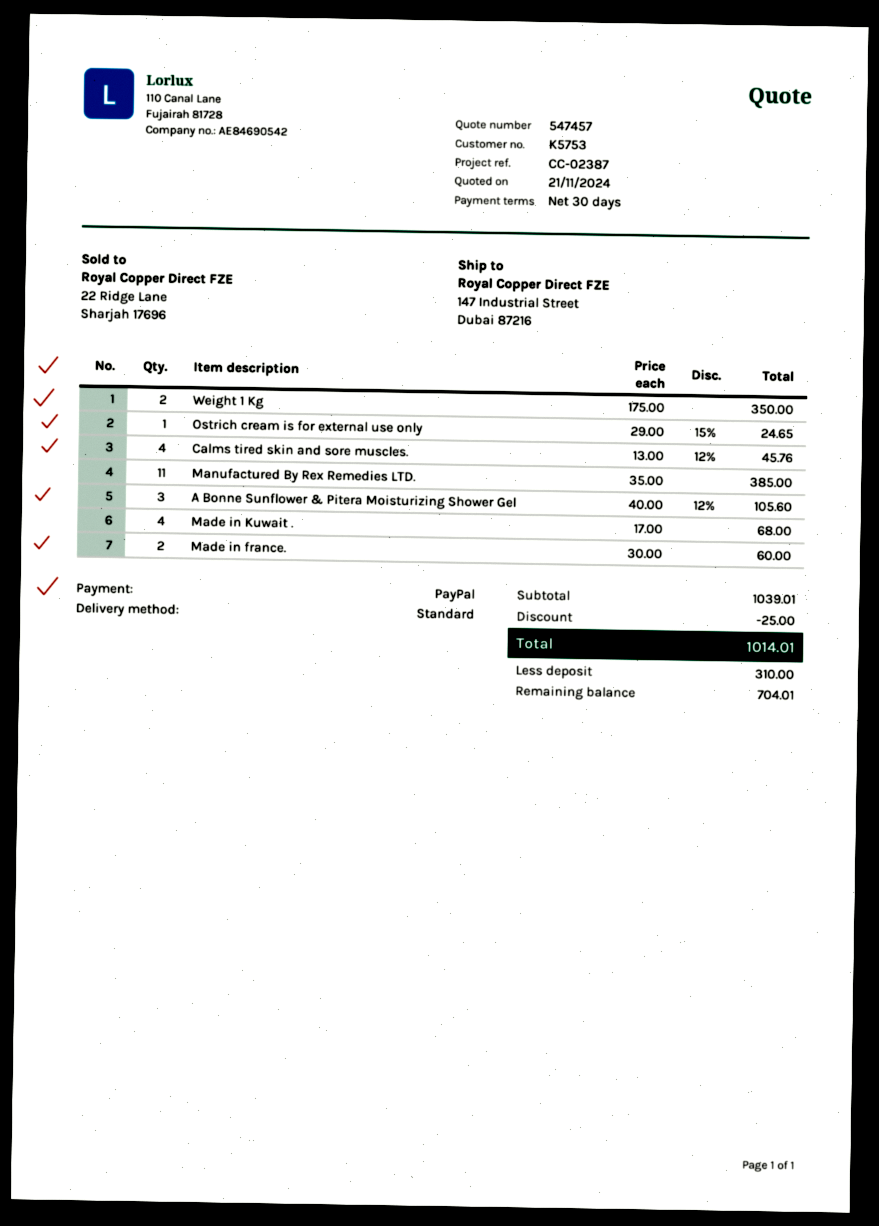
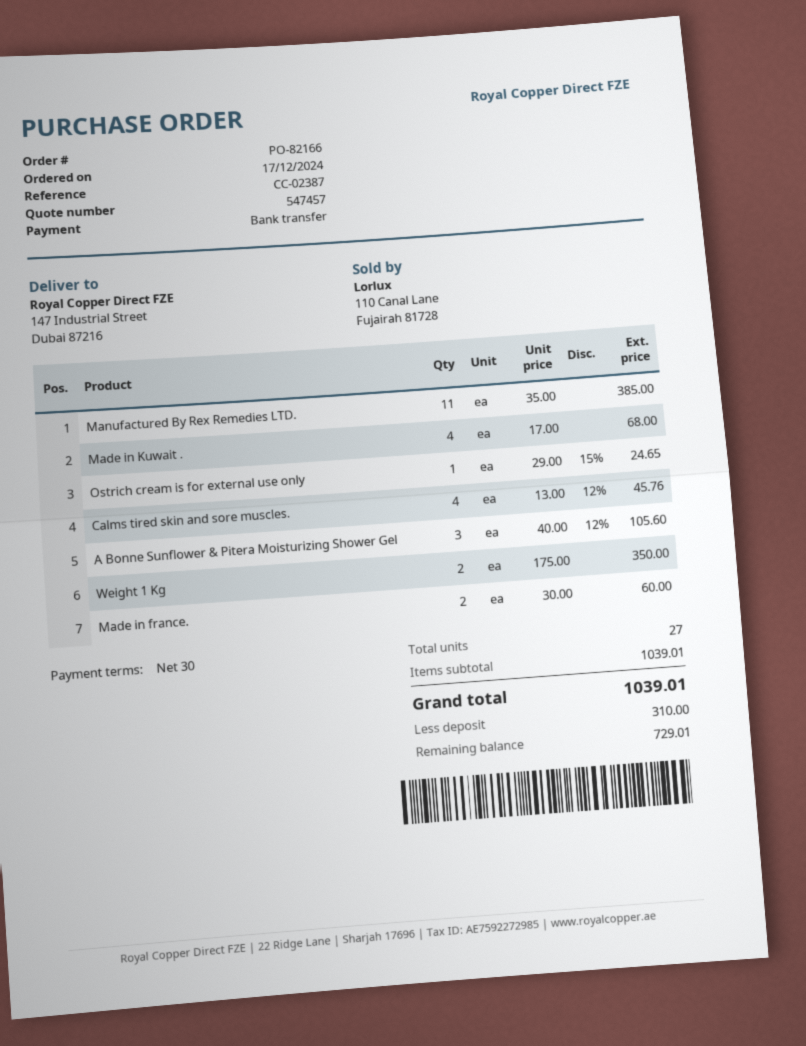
payment method: PayPal -> bank transfer
discount: 25.00 -> none
total: 1014.01 -> 1039.01
balance: 704.01 -> 729.01

